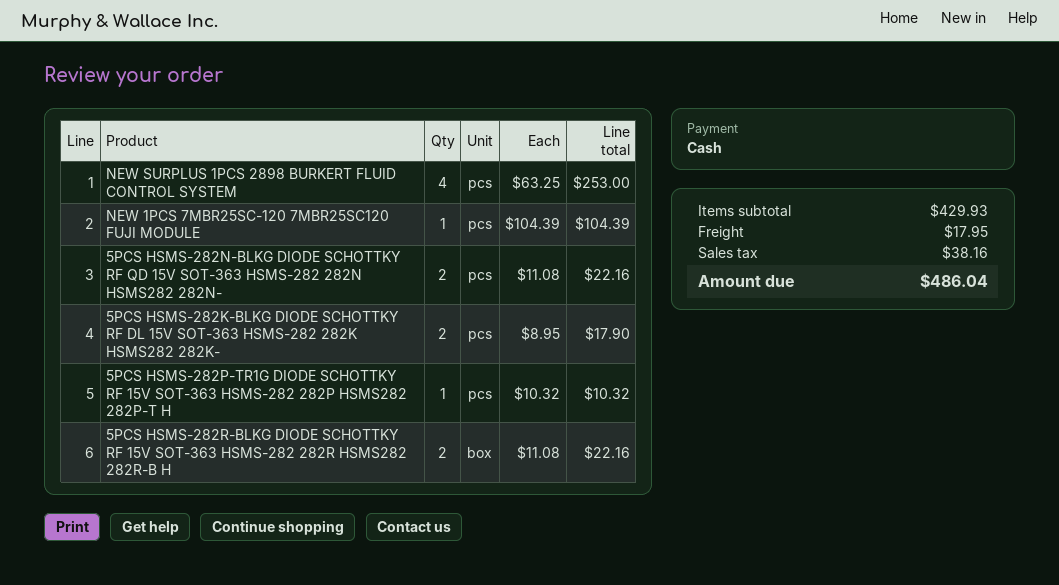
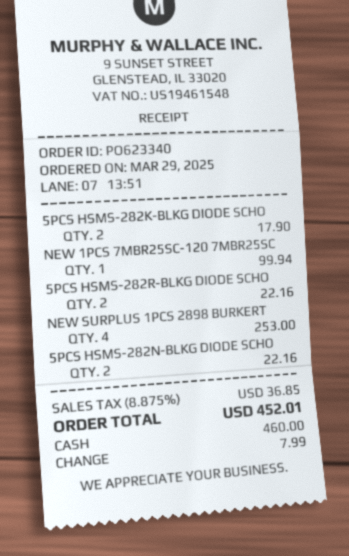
NEW 1PCS 7MBR25SC-120 7MBR25SC120 FUJI MODULE: 1 for 104.39 -> 1 for 99.94
5PCS HSMS-282P-TR1G DIODE SCHOTTKY RF 15V SOT-363 HSMS-282 282P HSMS282 282P-T H: 1 for 10.32 -> none
shipping: 17.95 -> none
tax: 38.16 -> 36.85
total: 486.04 -> 452.01

